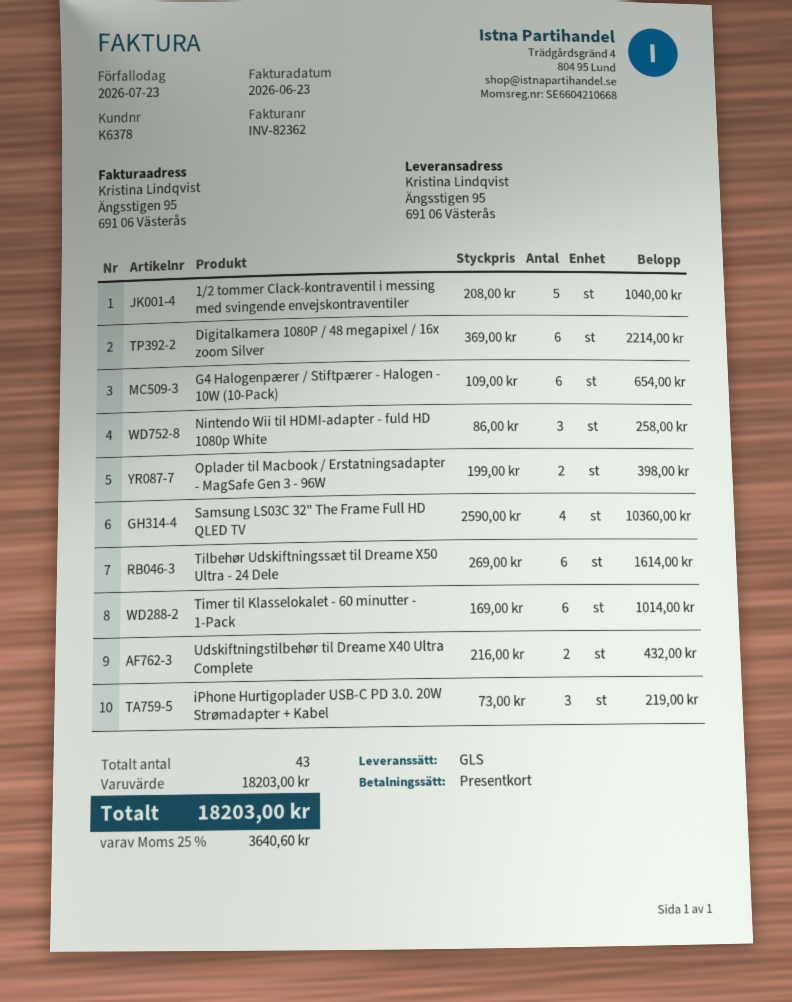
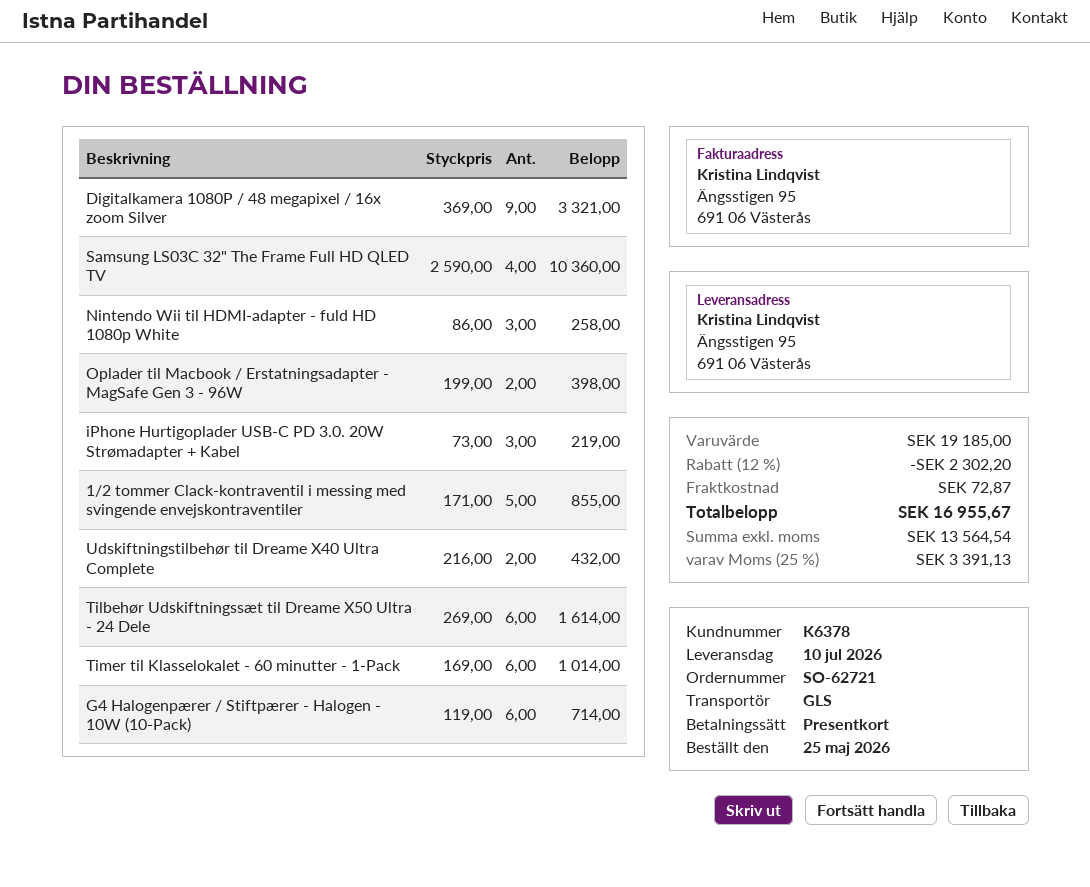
1/2 tommer Clack-kontraventil i messing med svingende envejskontraventiler: 5 x 208.00 = 1040.00 -> 5 x 171.00 = 855.00
Digitalkamera 1080P / 48 megapixel / 16x zoom Silver: 6 x 369.00 = 2214.00 -> 9 x 369.00 = 3321.00
G4 Halogenpærer / Stiftpærer - Halogen - 10W (10-Pack): 6 x 109.00 = 654.00 -> 6 x 119.00 = 714.00
subtotal: 18203.00 -> 19185.00
discount: none -> 12% = 2302.20
shipping: none -> 72.87
tax: 25% = 3640.60 -> 25% = 3391.13
total: 18203.00 -> 16955.67

